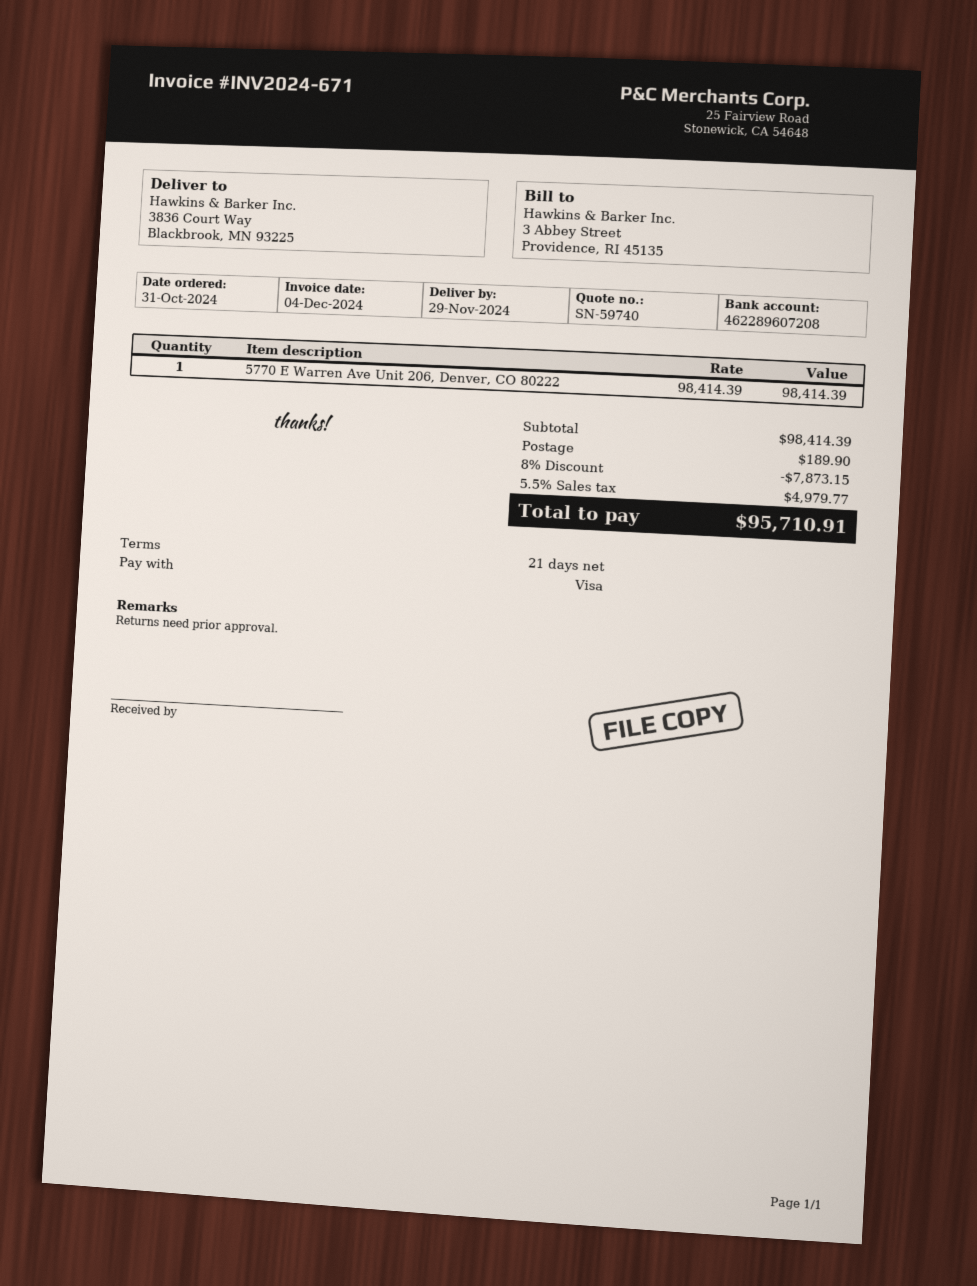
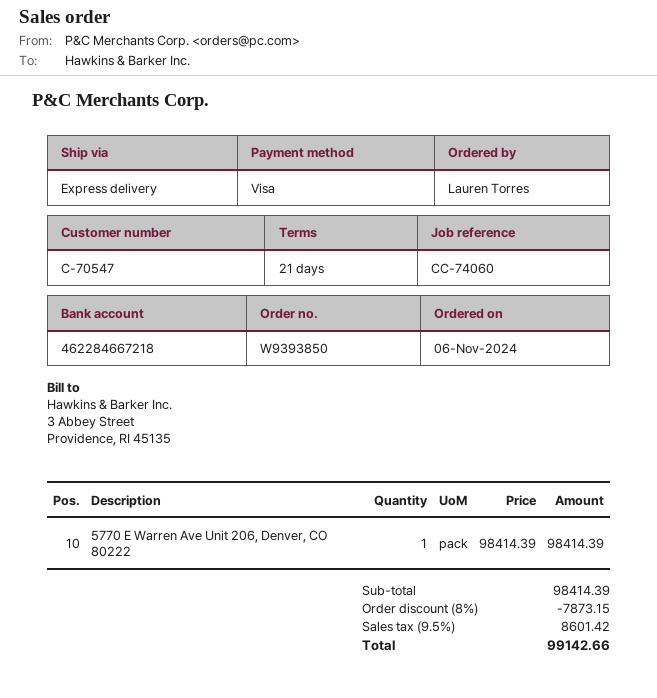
order date: 2024-10-31 -> 2024-11-06
bank account: 462289607208 -> 462284667218
shipping: 189.90 -> none
tax: 5.5% = 4979.77 -> 9.5% = 8601.42
total: 95710.91 -> 99142.66

